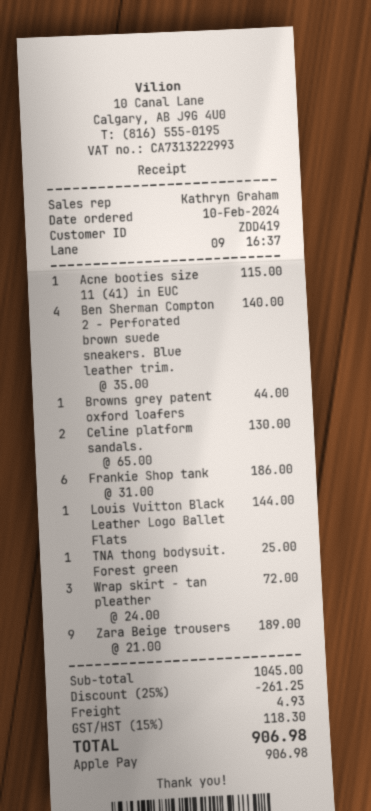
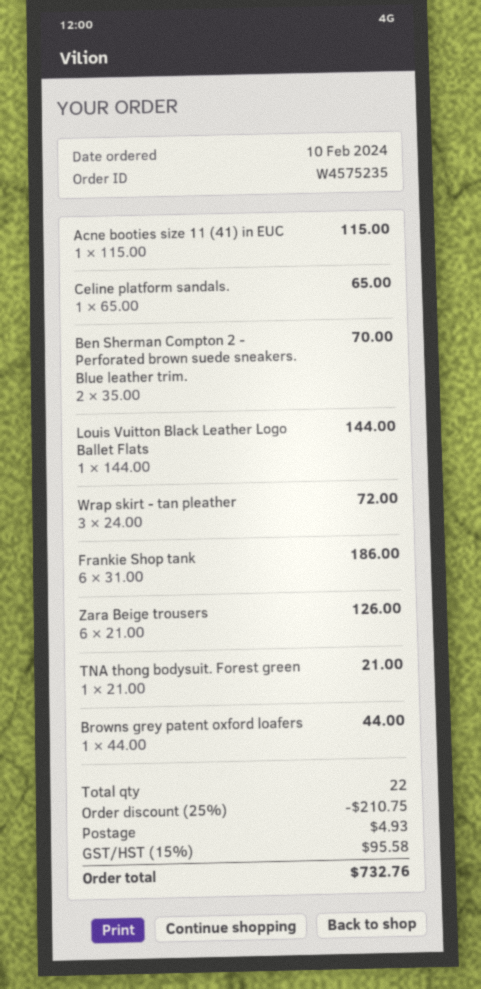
Ben Sherman Compton 2 - Perforated brown suede sneakers. Blue leather trim.: 4 x 35.00 = 140.00 -> 2 x 35.00 = 70.00
Celine platform sandals.: 2 x 65.00 = 130.00 -> 1 x 65.00 = 65.00
TNA thong bodysuit. Forest green: 1 x 25.00 = 25.00 -> 1 x 21.00 = 21.00
Zara Beige trousers: 9 x 21.00 = 189.00 -> 6 x 21.00 = 126.00
discount: 25% = 261.25 -> 25% = 210.75
tax: 15% = 118.30 -> 15% = 95.58
total: 906.98 -> 732.76

